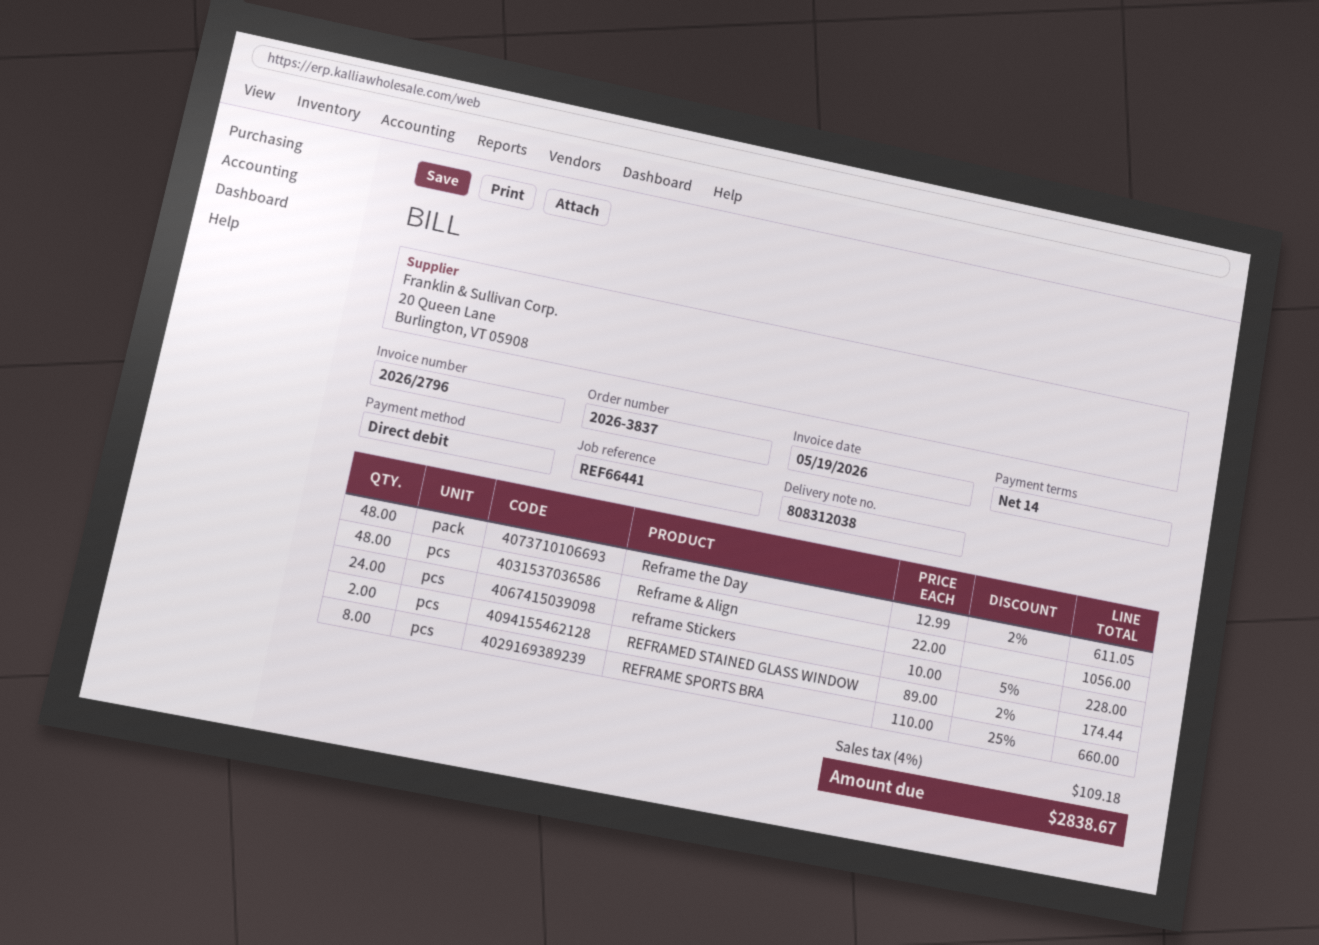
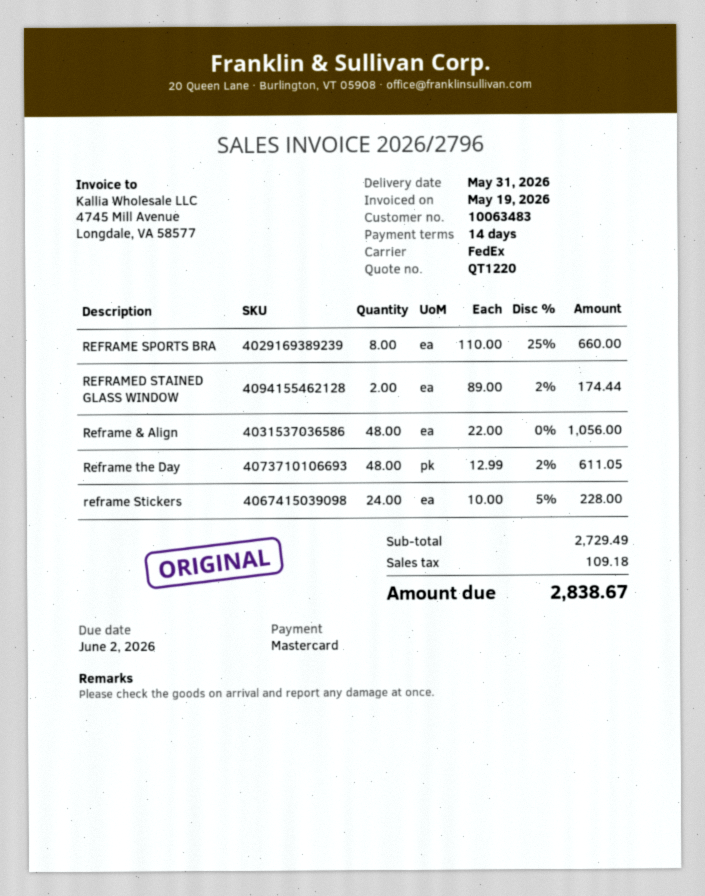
payment method: direct debit -> Mastercard

